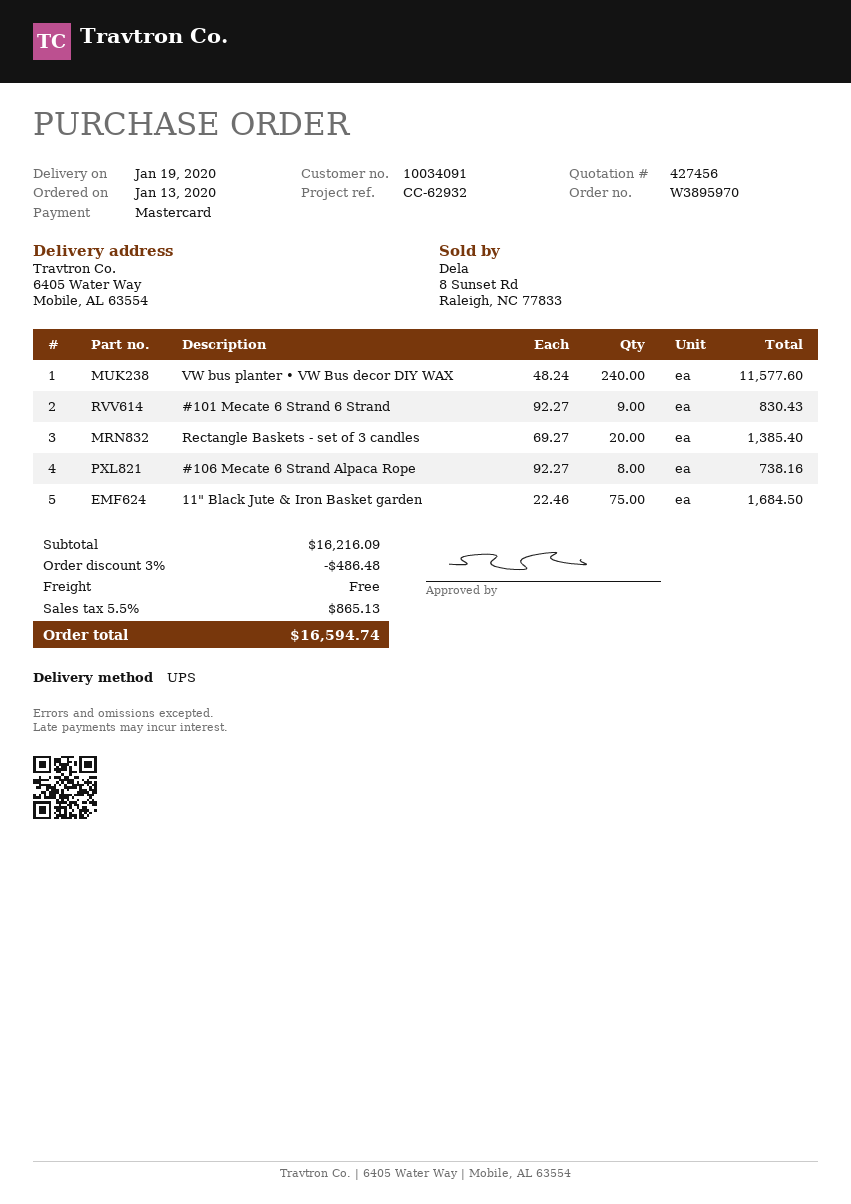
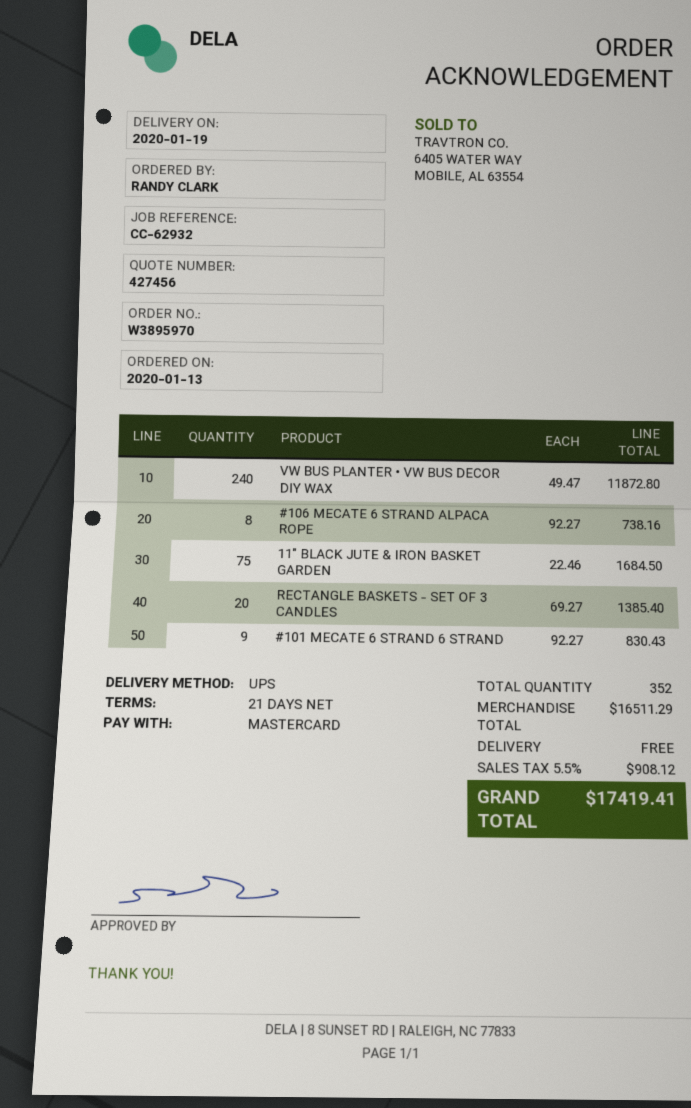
VW bus planter • VW Bus decor DIY WAX: 240 x 48.24 = 11577.60 -> 240 x 49.47 = 11872.80
subtotal: 16216.09 -> 16511.29
discount: 3% = 486.48 -> none
tax: 5.5% = 865.13 -> 5.5% = 908.12
total: 16594.74 -> 17419.41

